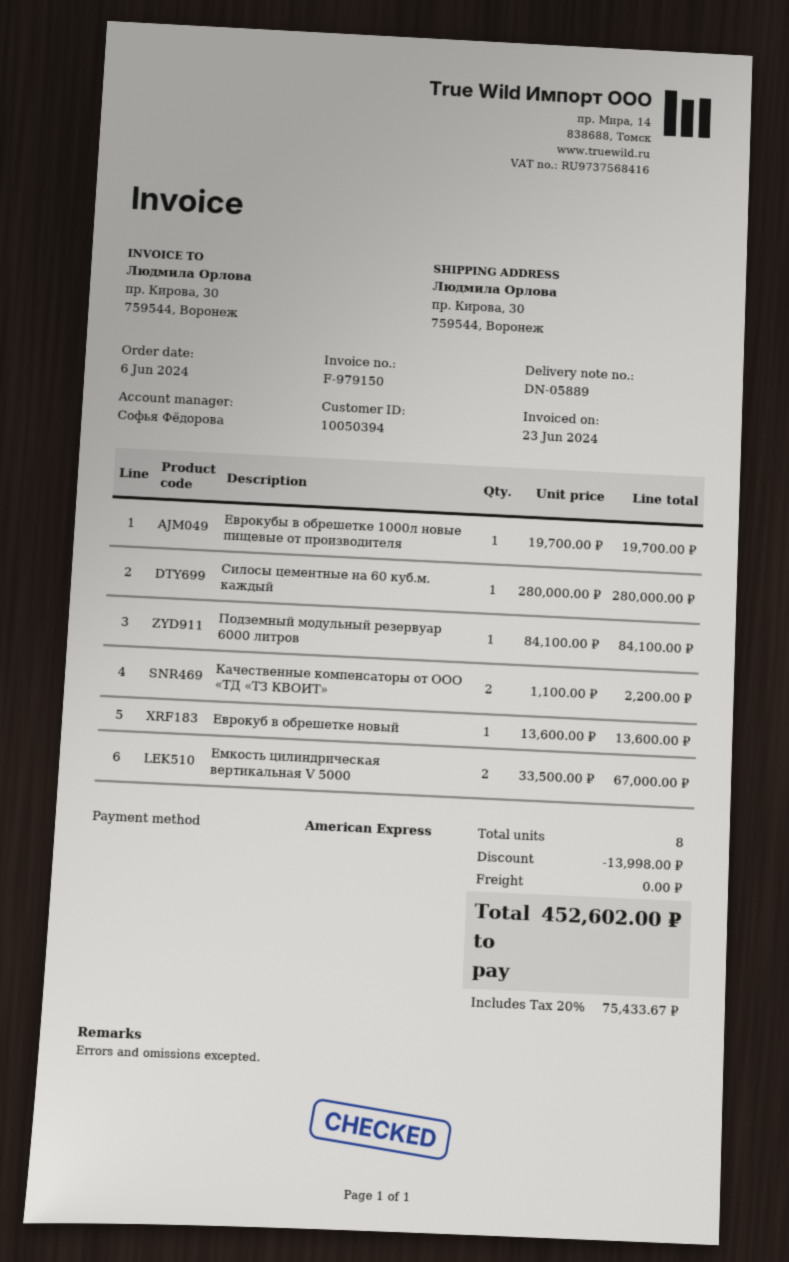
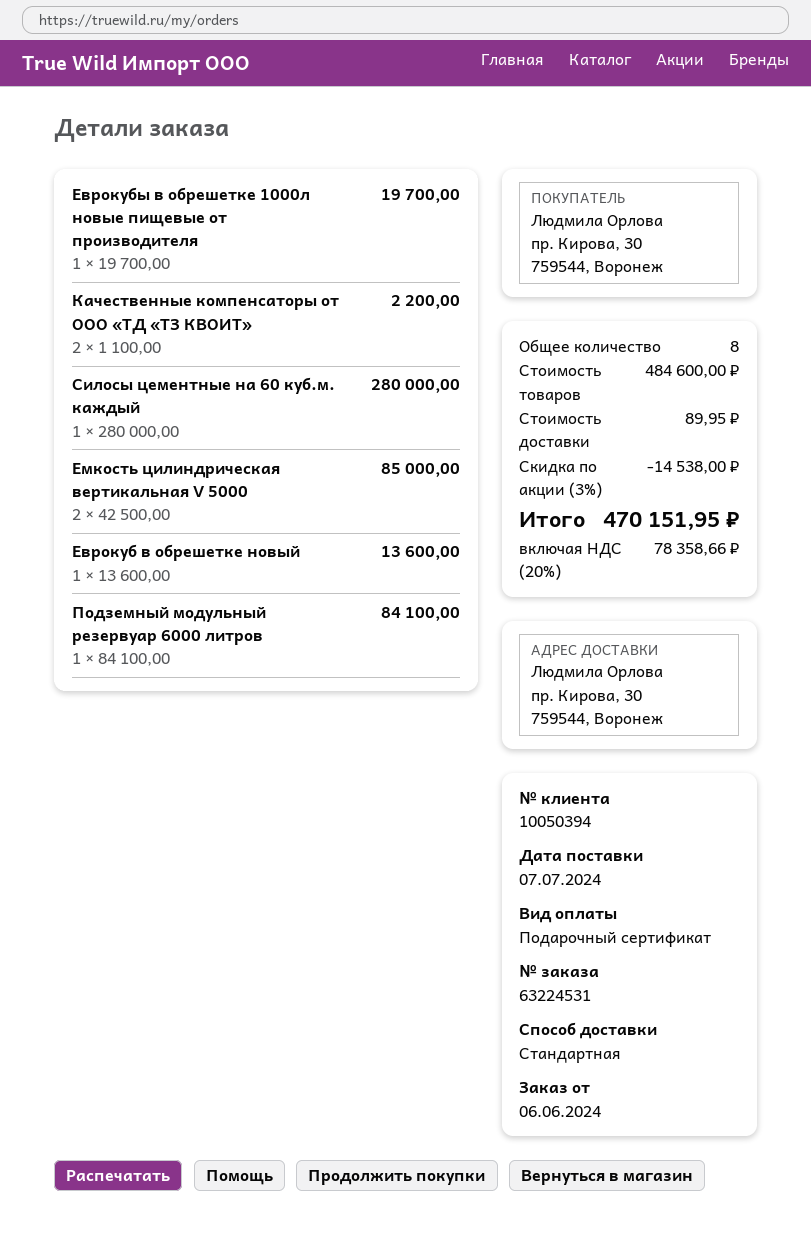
payment method: American Express -> gift card
Емкость цилиндрическая вертикальная V 5000: 2 x 33500.00 = 67000.00 -> 2 x 42500.00 = 85000.00
discount: 13998.00 -> 14538.00
shipping: 0.00 -> 89.95
tax: 20% = 75433.67 -> 20% = 78358.66
total: 452602.00 -> 470151.95

